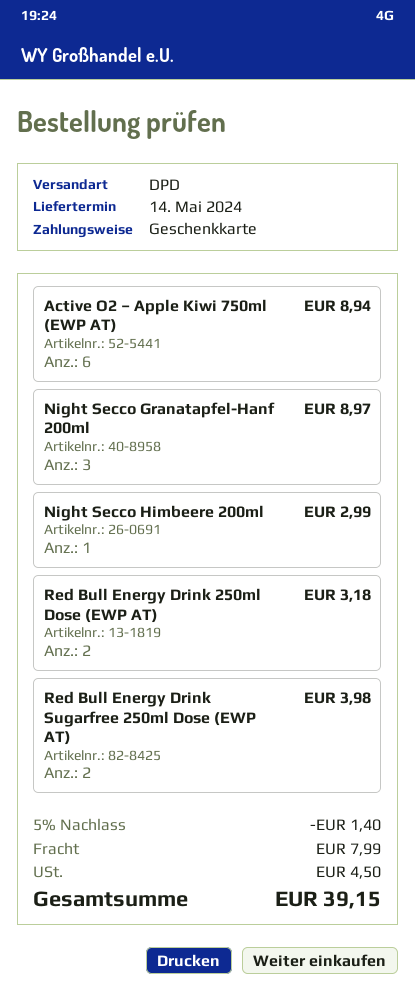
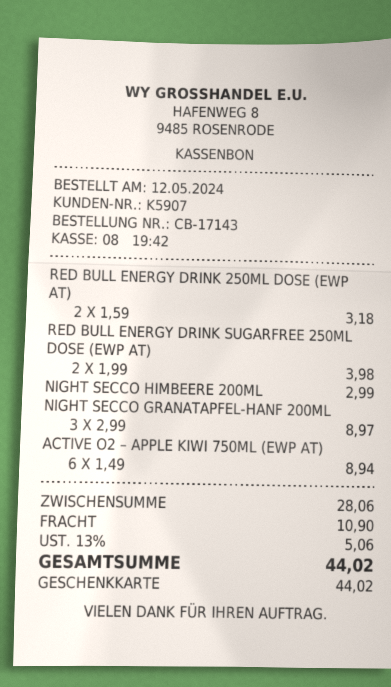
discount: 5% = 1.40 -> none
shipping: 7.99 -> 10.90
tax: 4.50 -> 5.06
total: 39.15 -> 44.02

